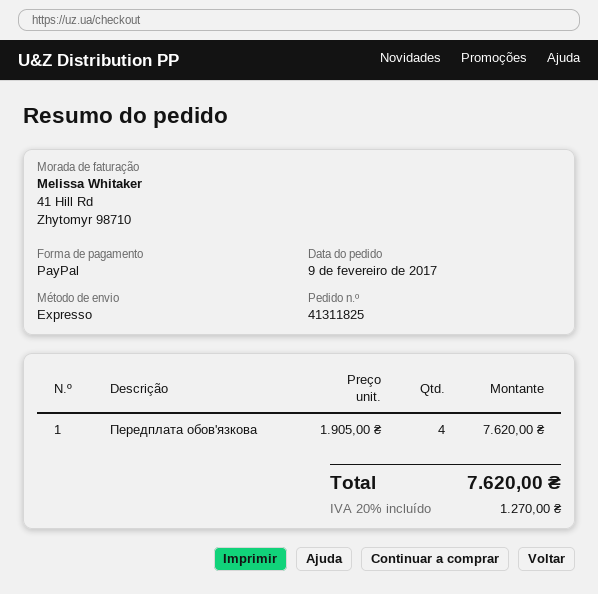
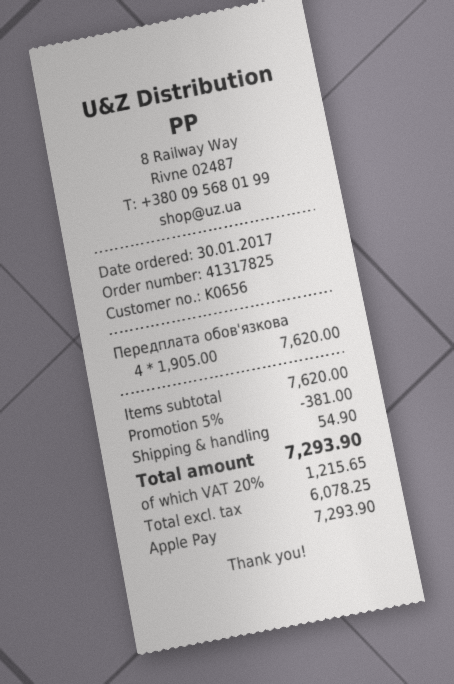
order number: 41311825 -> 41317825
order date: 2017-02-09 -> 2017-01-30
payment method: PayPal -> Apple Pay
discount: none -> 5% = 381.00
shipping: none -> 54.90
tax: 20% = 1270.00 -> 20% = 1215.65
total: 7620.00 -> 7293.90

